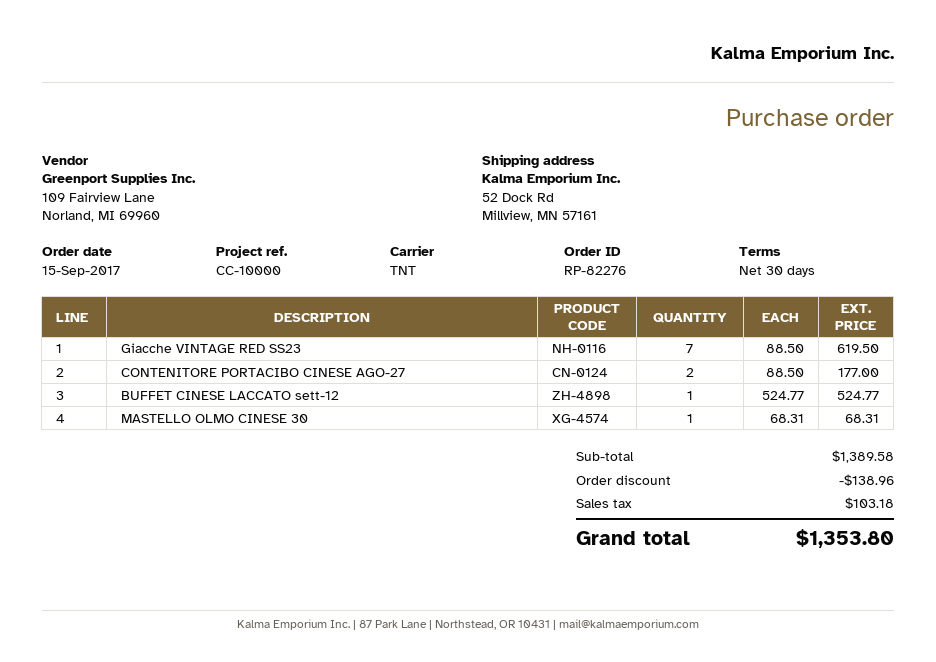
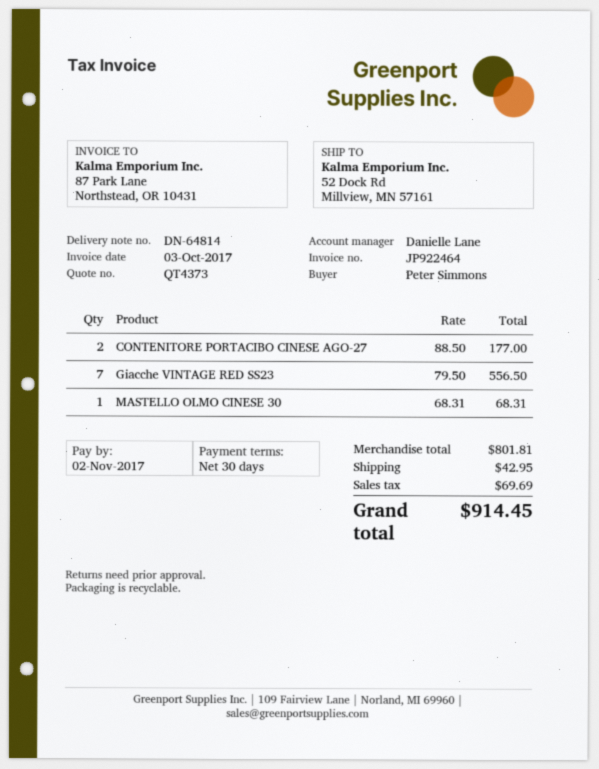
Giacche VINTAGE RED SS23: 7 x 88.50 = 619.50 -> 7 x 79.50 = 556.50
BUFFET CINESE LACCATO sett-12: 1 x 524.77 = 524.77 -> none
subtotal: 1389.58 -> 801.81
discount: 138.96 -> none
shipping: none -> 42.95
tax: 103.18 -> 69.69
total: 1353.80 -> 914.45

